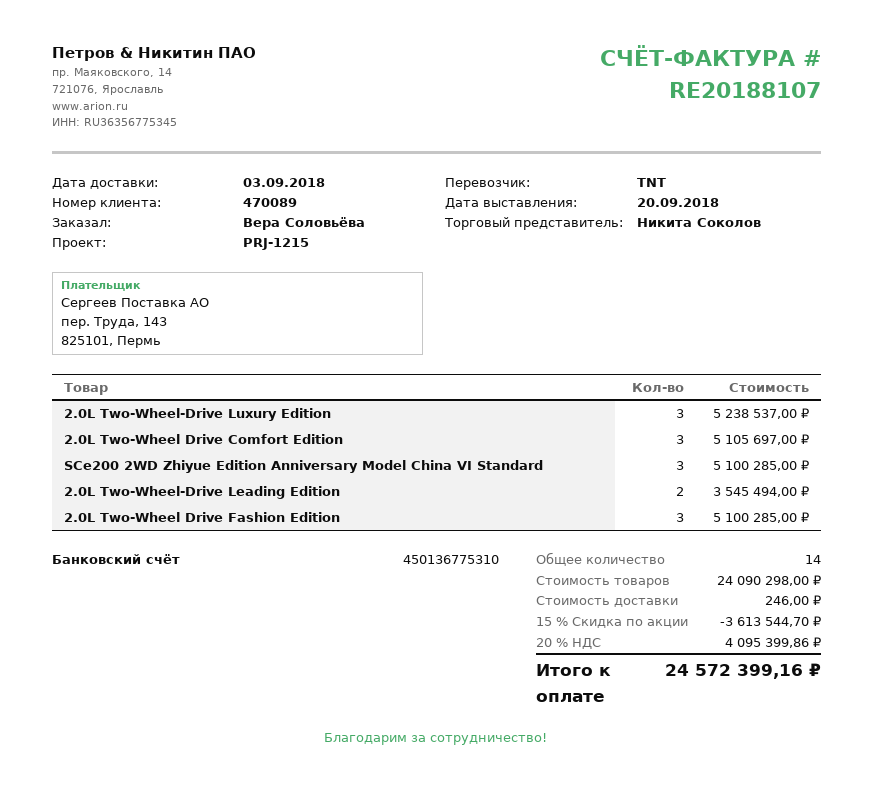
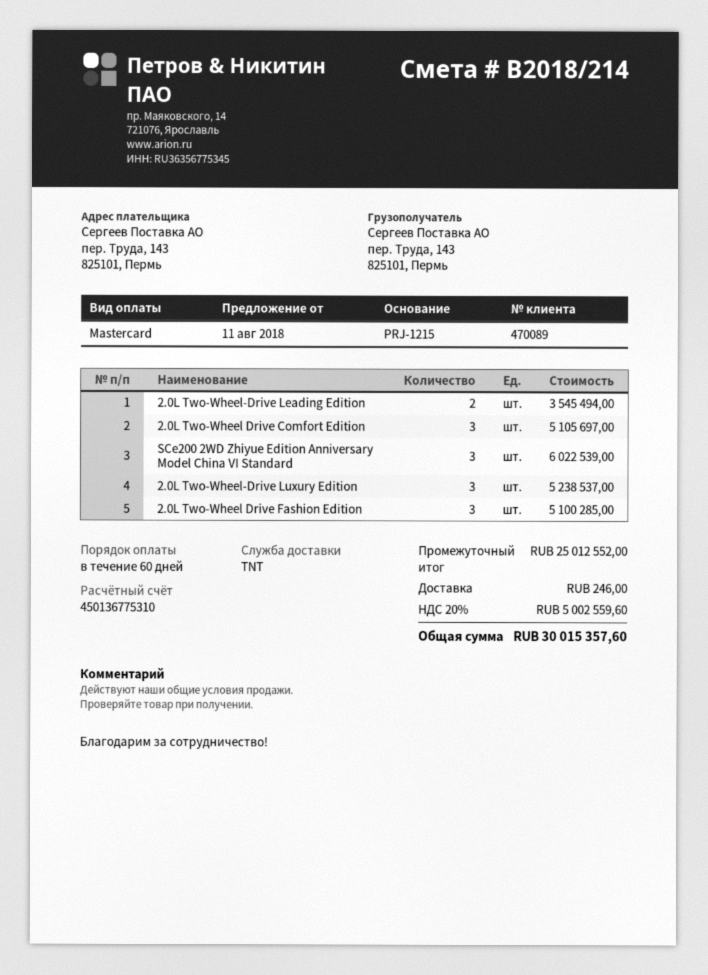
SCe200 2WD Zhiyue Edition Anniversary Model China VI Standard: 3 for 5100285.00 -> 3 for 6022539.00
subtotal: 24090298.00 -> 25012552.00
discount: 15% = 3613544.70 -> none
tax: 20% = 4095399.86 -> 20% = 5002559.60
total: 24572399.16 -> 30015357.60

